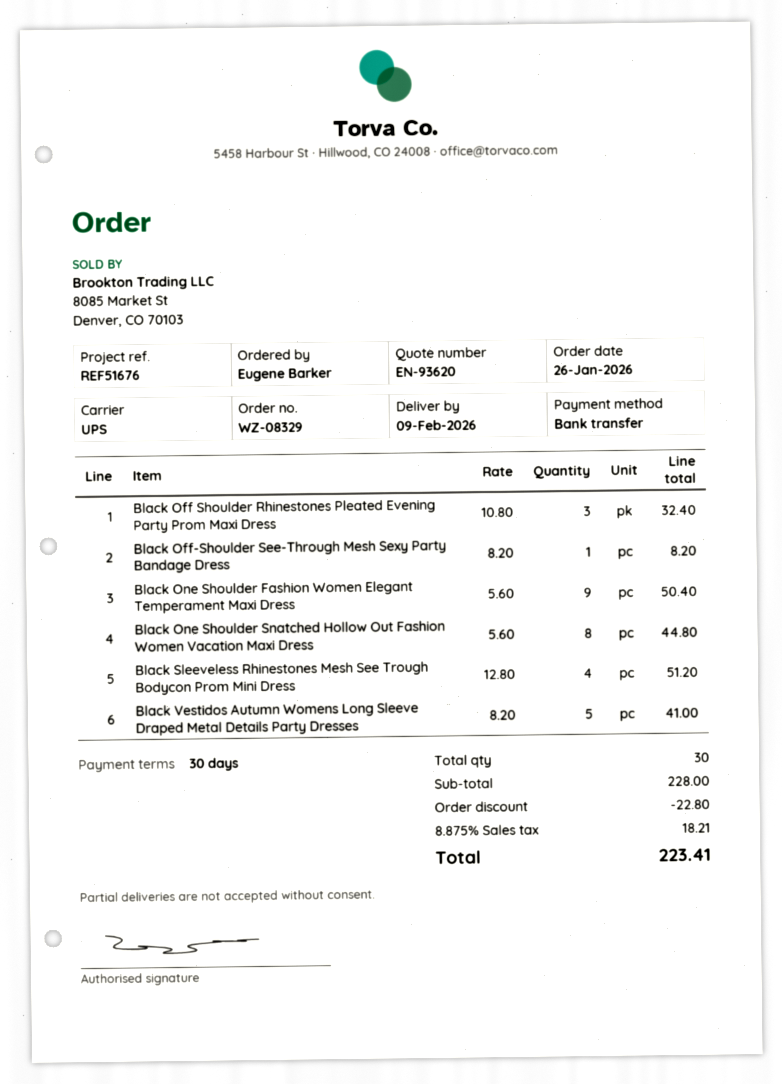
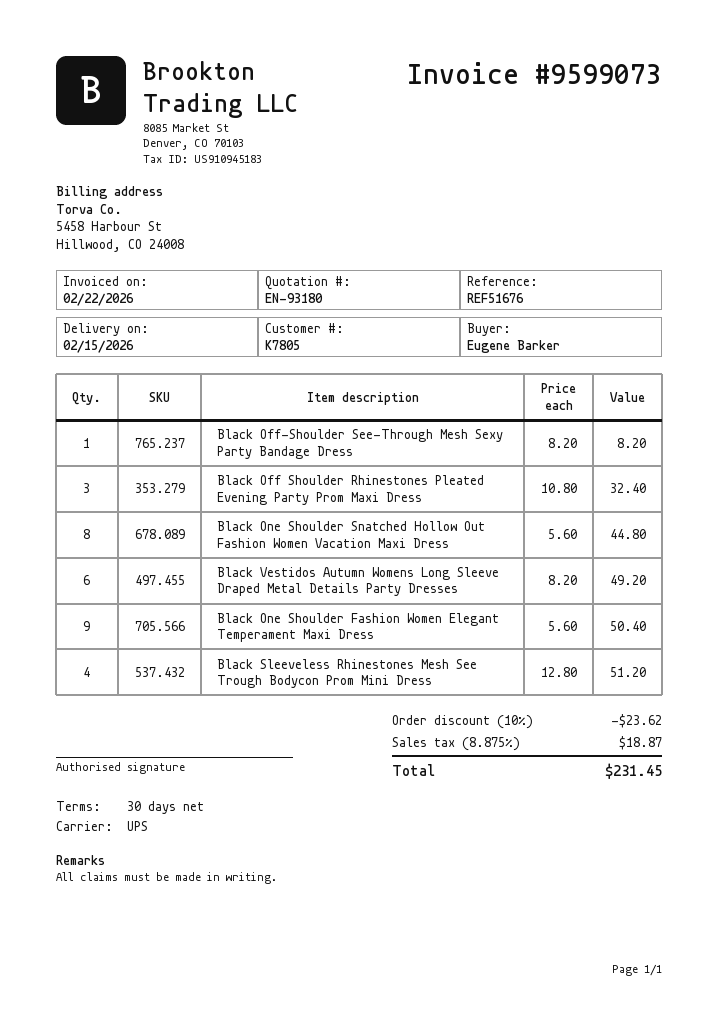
quote number: EN-93620 -> EN-93180
delivery date: 2026-02-09 -> 2026-02-15
Black Vestidos Autumn Womens Long Sleeve Draped Metal Details Party Dresses: 5 x 8.20 = 41.00 -> 6 x 8.20 = 49.20
discount: 22.80 -> 23.62
tax: 8.875% = 18.21 -> 8.875% = 18.87
total: 223.41 -> 231.45

